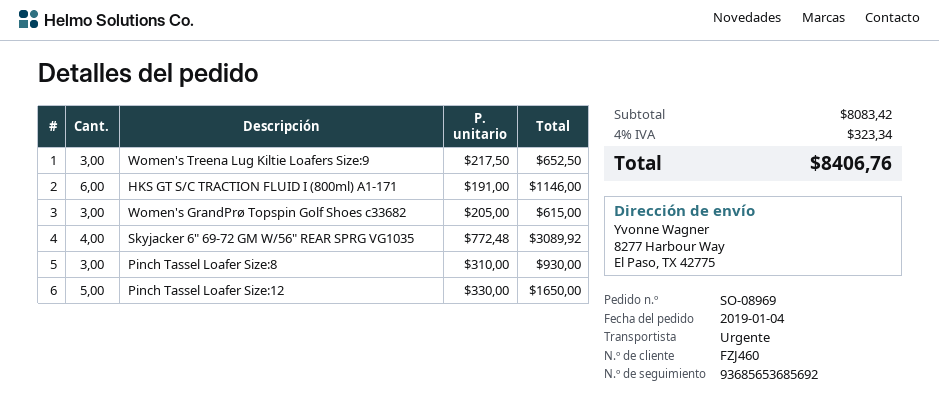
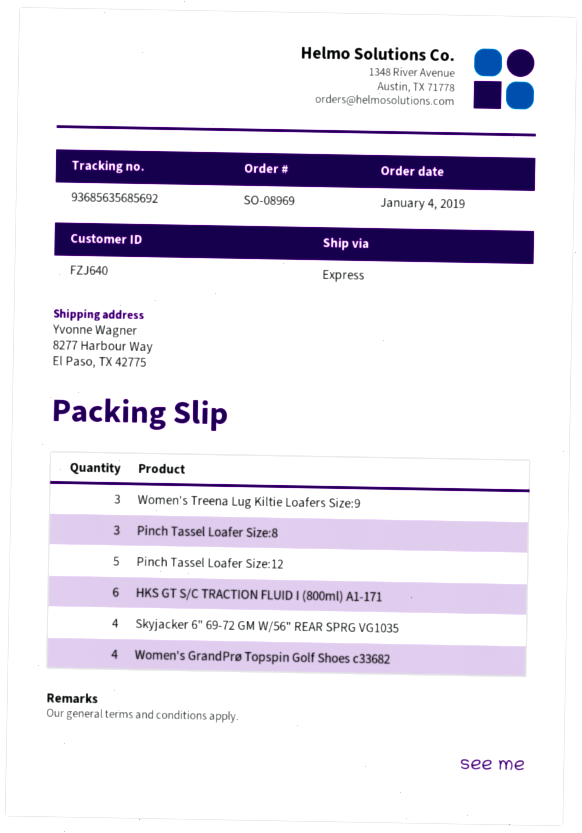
customer number: FZJ460 -> FZJ640
tracking number: 93685653685692 -> 93685635685692
Women's GrandPrø Topspin Golf Shoes c33682: 3 -> 4

